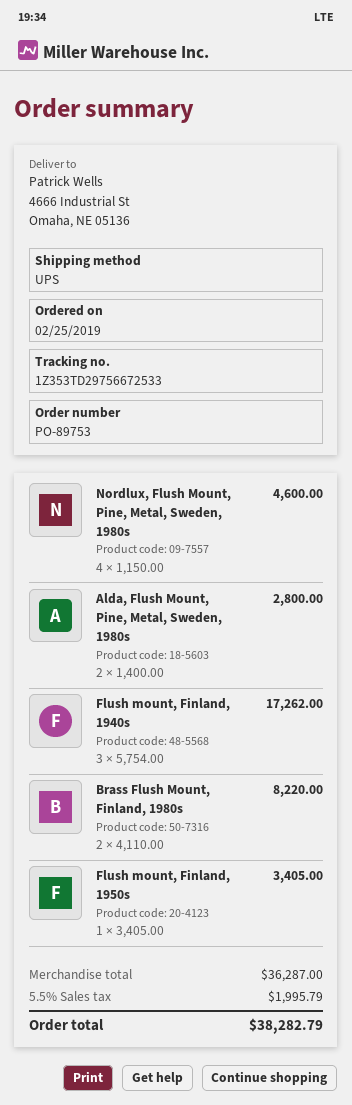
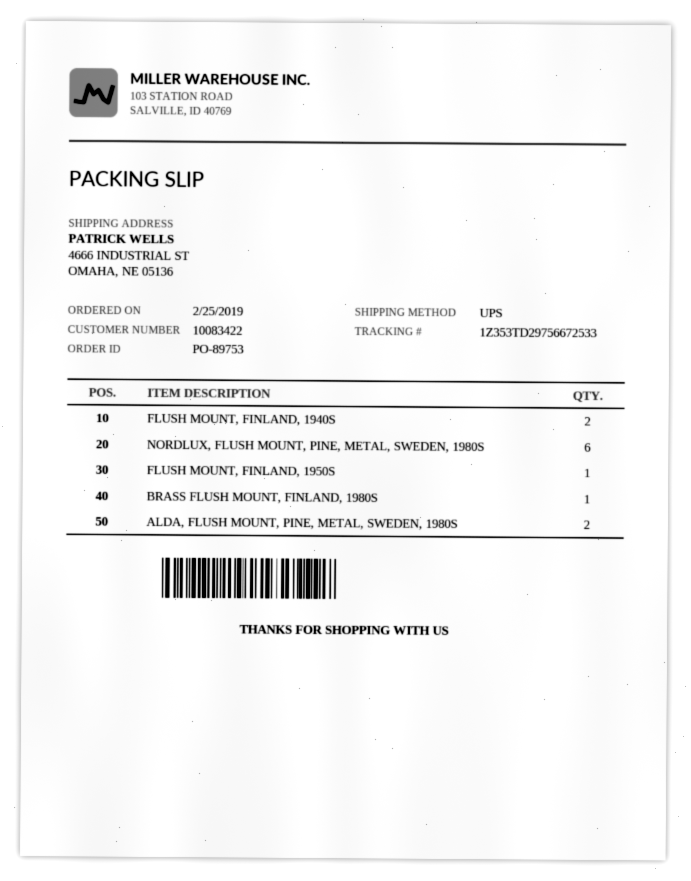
Nordlux, Flush Mount, Pine, Metal, Sweden, 1980s: 4 -> 6
Flush mount, Finland, 1940s: 3 -> 2
Brass Flush Mount, Finland, 1980s: 2 -> 1

